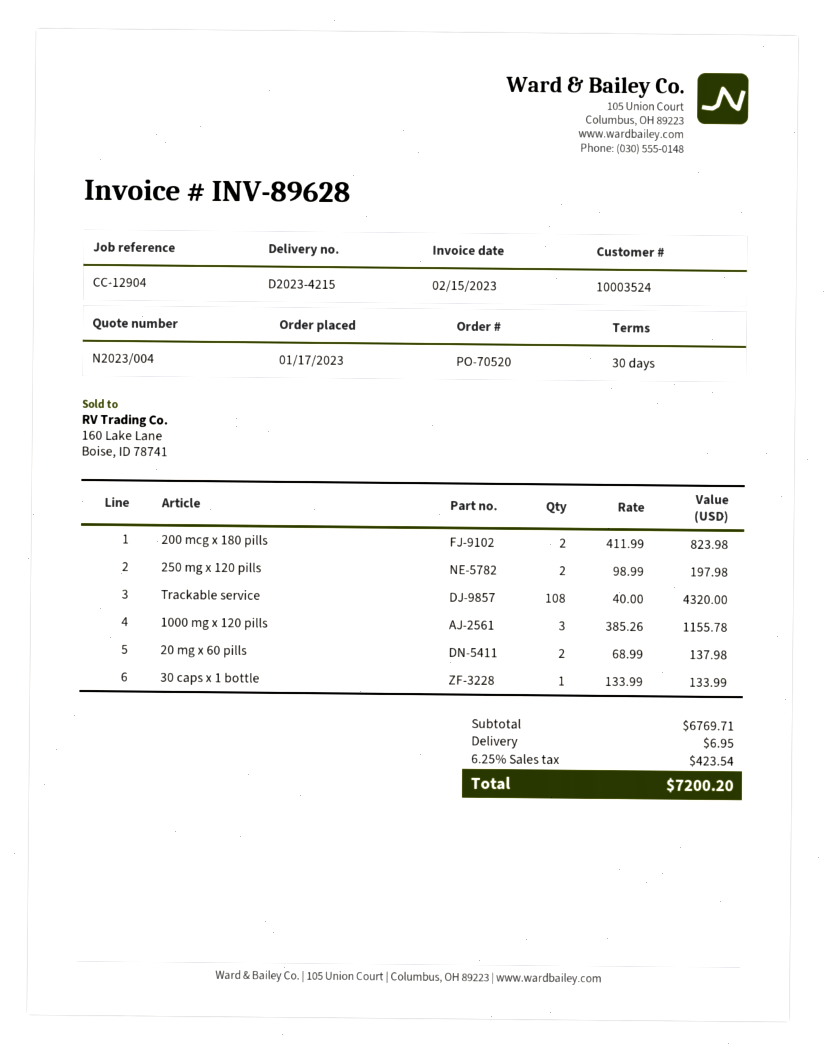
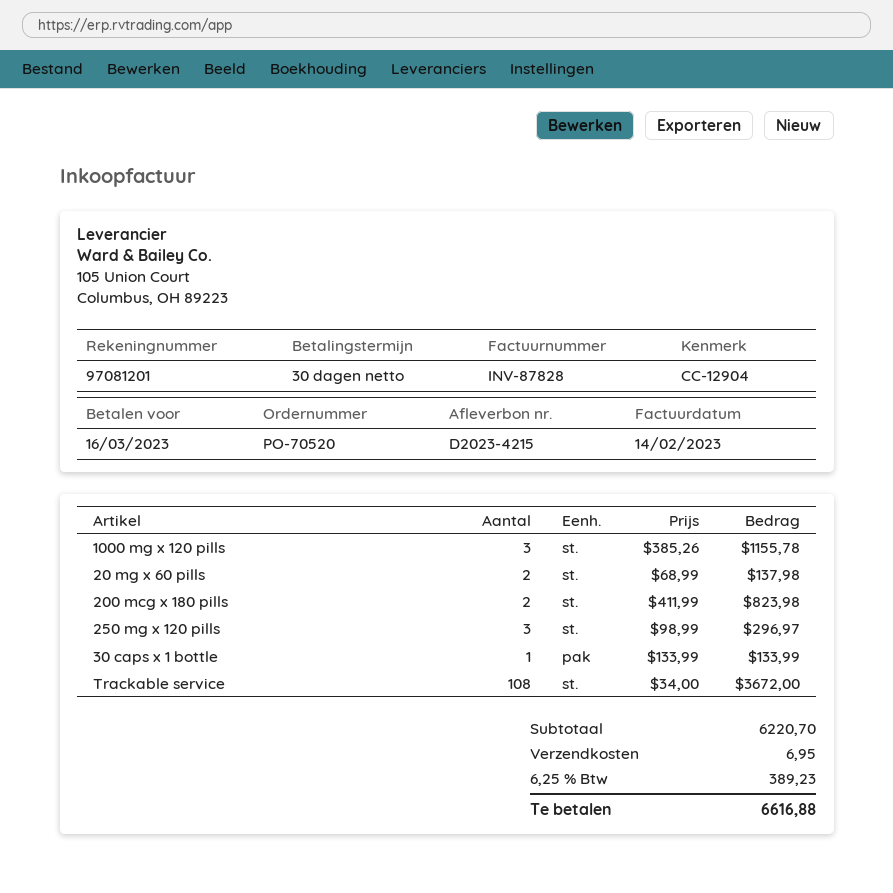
invoice number: INV-89628 -> INV-87828
invoice date: 2023-02-15 -> 2023-02-14
250 mg x 120 pills: 2 x 98.99 = 197.98 -> 3 x 98.99 = 296.97
Trackable service: 108 x 40.00 = 4320.00 -> 108 x 34.00 = 3672.00
subtotal: 6769.71 -> 6220.70
tax: 6.25% = 423.54 -> 6.25% = 389.23
total: 7200.20 -> 6616.88

